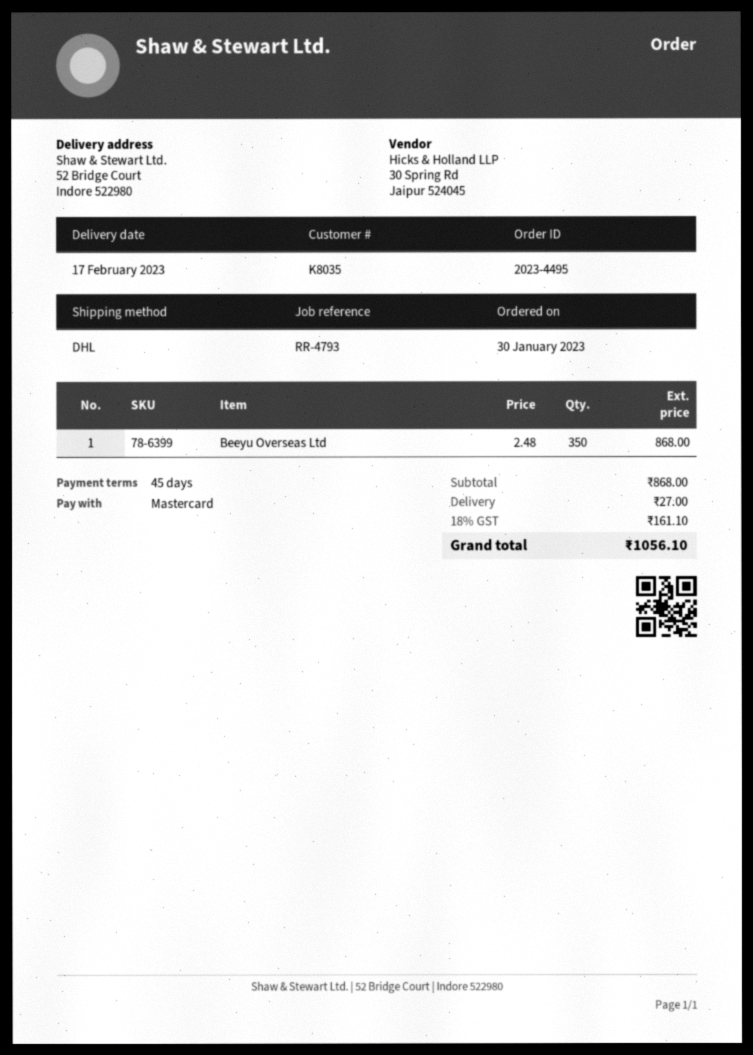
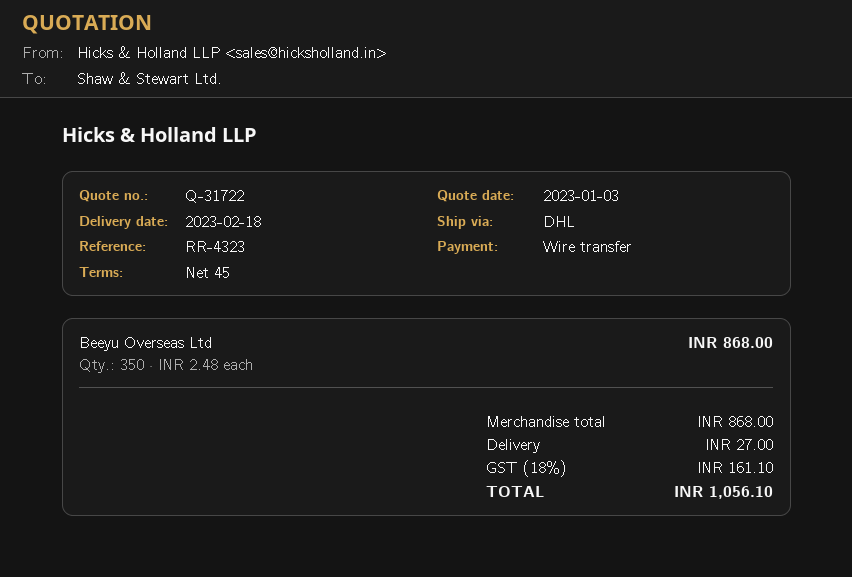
delivery date: 2023-02-17 -> 2023-02-18
reference: RR-4793 -> RR-4323
payment method: Mastercard -> bank transfer

